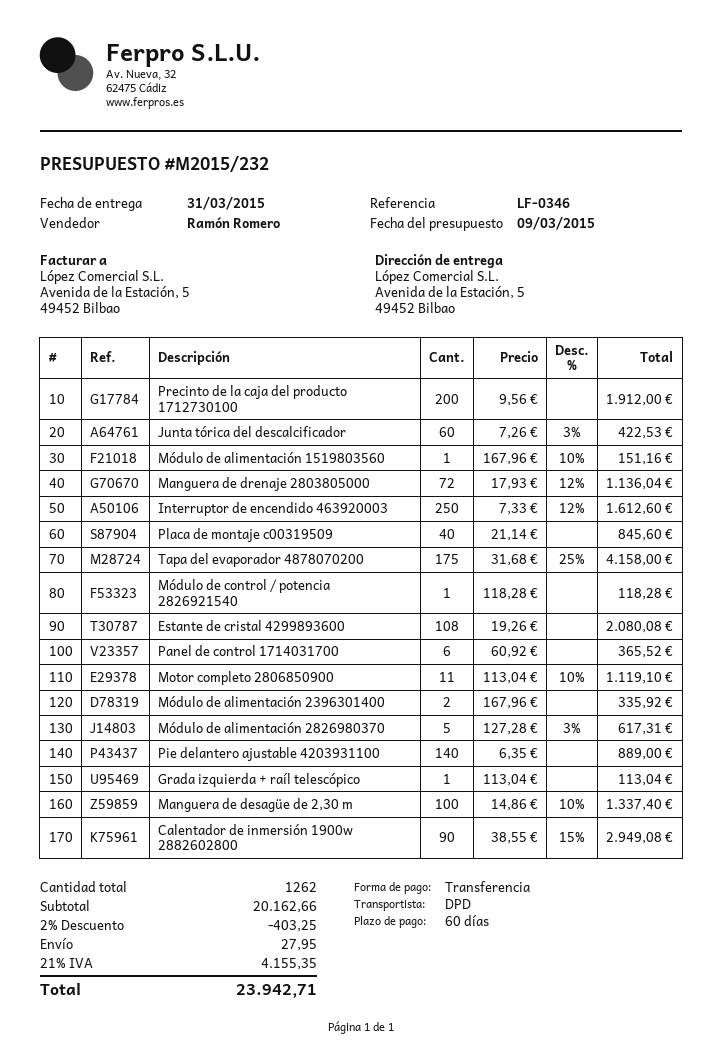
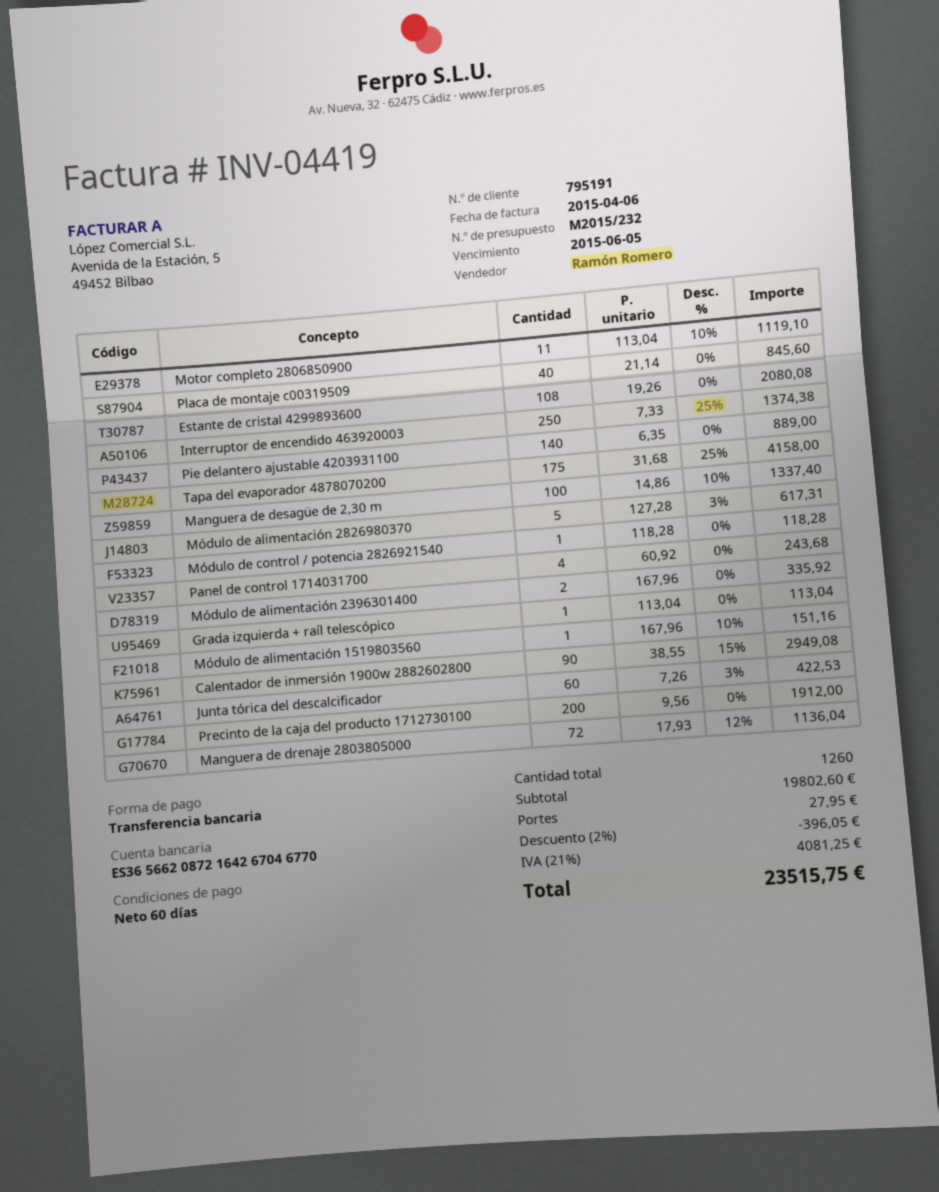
Interruptor de encendido 463920003: 250 x 7.33 - 12% = 1612.60 -> 250 x 7.33 - 25% = 1374.38
Panel de control 1714031700: 6 x 60.92 = 365.52 -> 4 x 60.92 = 243.68
total quantity: 1262 -> 1260
subtotal: 20162.66 -> 19802.60
discount: 2% = 403.25 -> 2% = 396.05
tax: 21% = 4155.35 -> 21% = 4081.25
total: 23942.71 -> 23515.75

